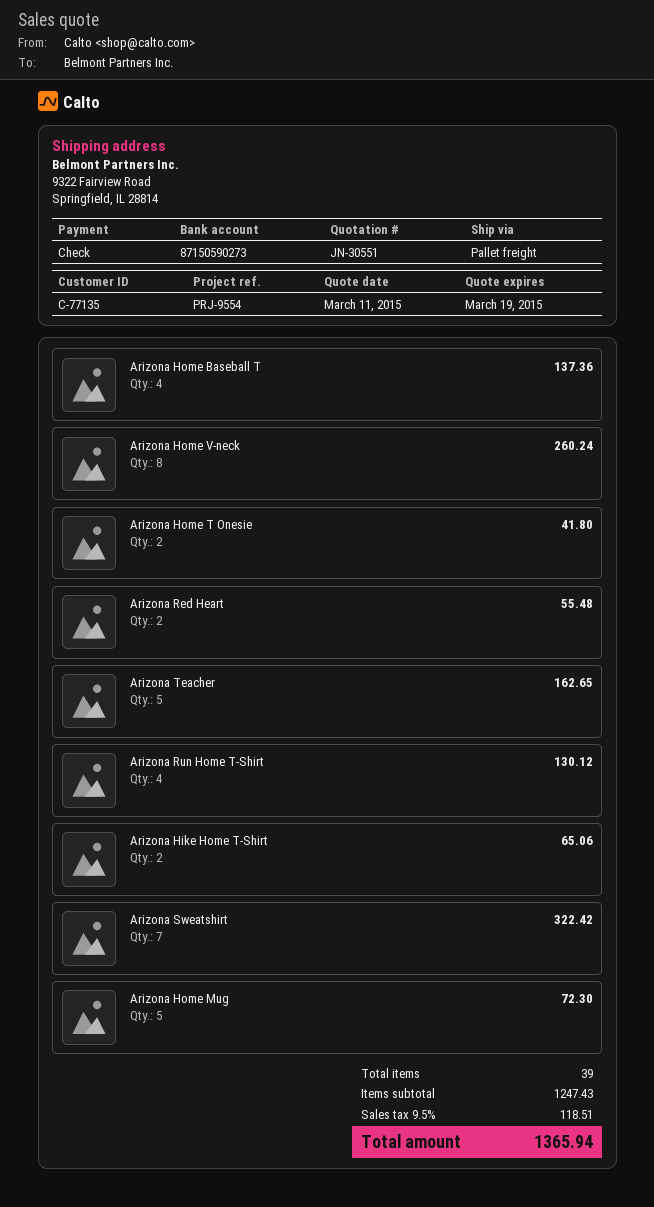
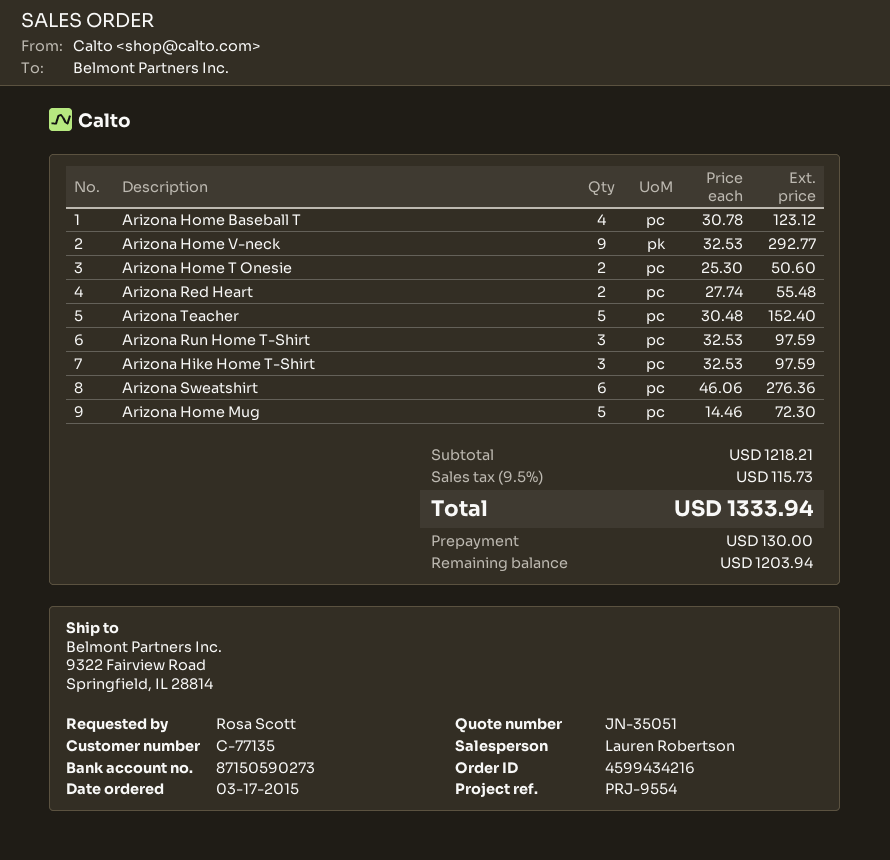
quote number: JN-30551 -> JN-35051
Arizona Home Baseball T: 4 for 137.36 -> 4 for 123.12
Arizona Home V-neck: 8 for 260.24 -> 9 for 292.77
Arizona Home T Onesie: 2 for 41.80 -> 2 for 50.60
Arizona Teacher: 5 for 162.65 -> 5 for 152.40
Arizona Run Home T-Shirt: 4 for 130.12 -> 3 for 97.59
Arizona Hike Home T-Shirt: 2 for 65.06 -> 3 for 97.59
Arizona Sweatshirt: 7 for 322.42 -> 6 for 276.36
subtotal: 1247.43 -> 1218.21
tax: 9.5% = 118.51 -> 9.5% = 115.73
total: 1365.94 -> 1333.94

